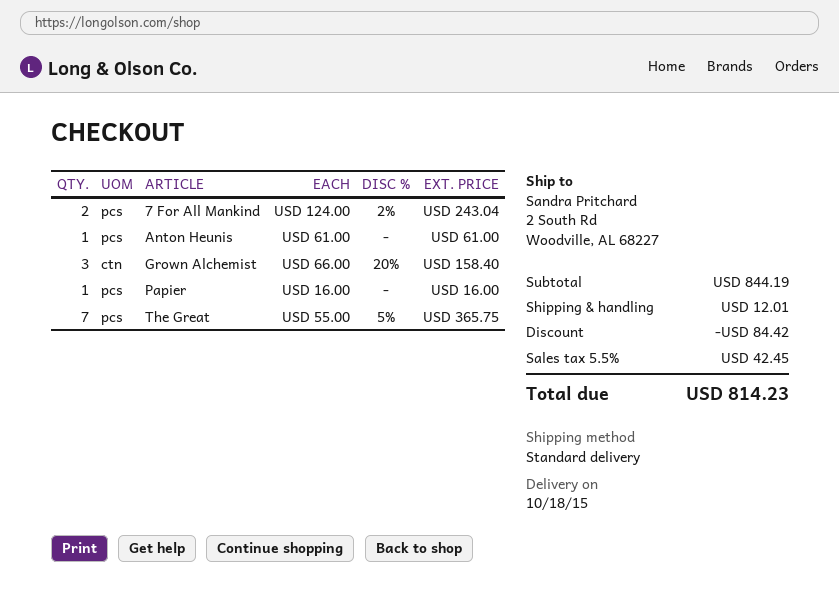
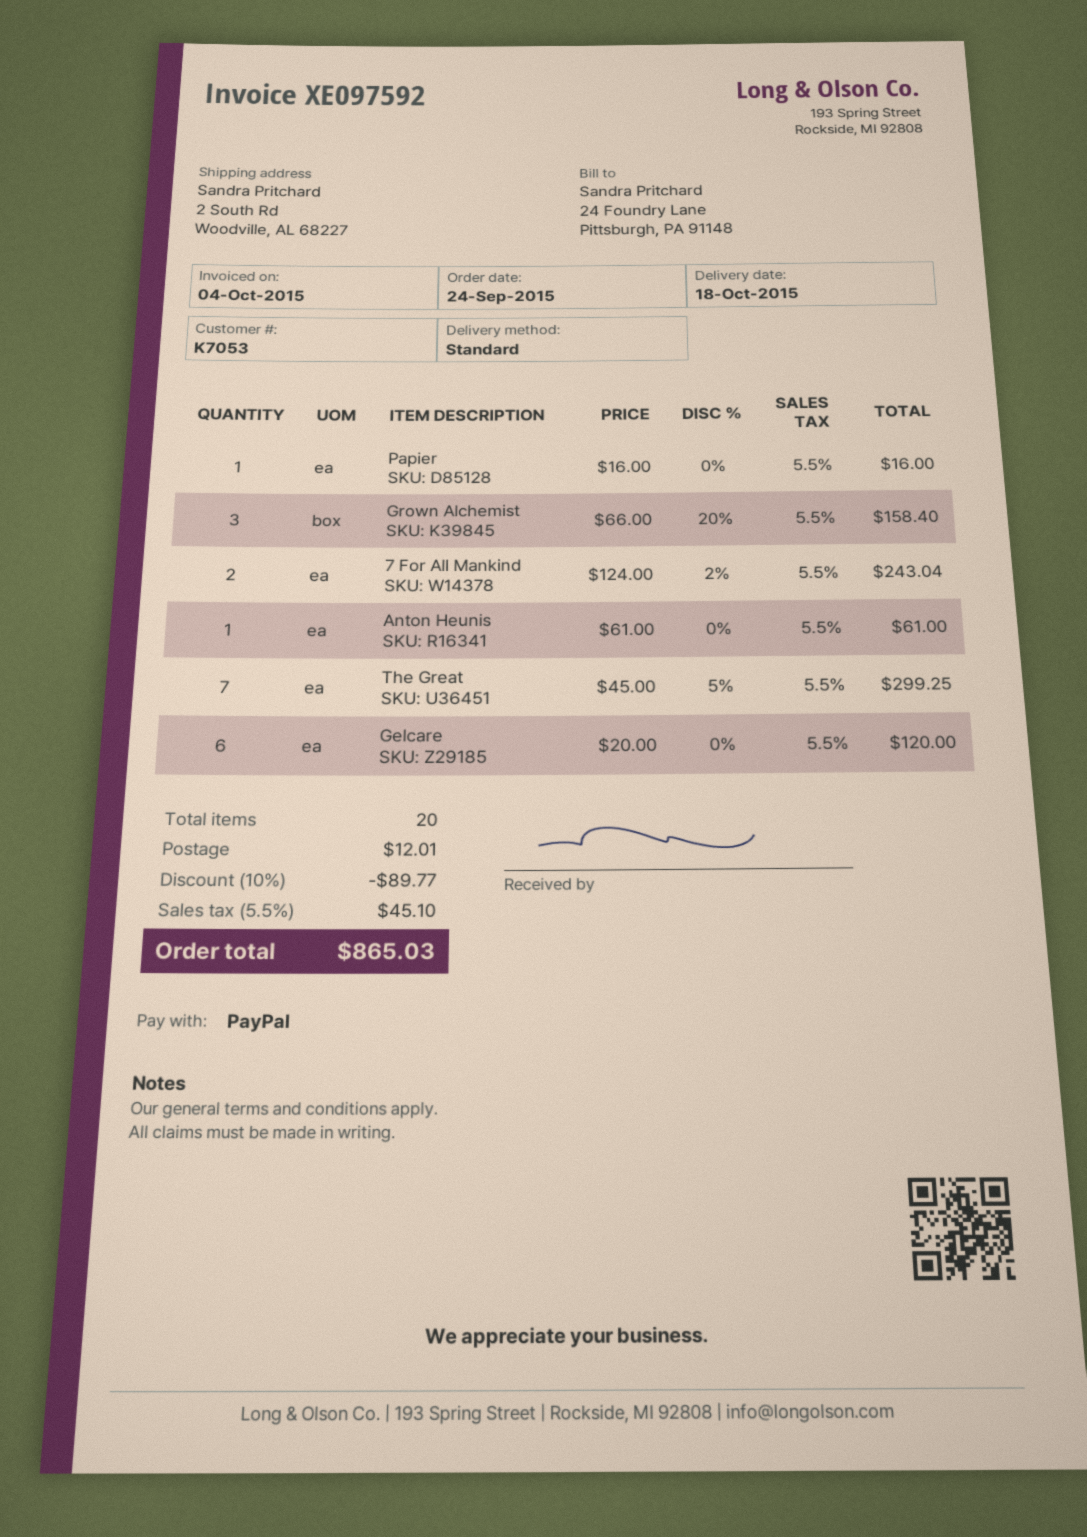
The Great: 7 x 55.00 - 5% = 365.75 -> 7 x 45.00 - 5% = 299.25
Gelcare: none -> 6 x 20.00 = 120.00
discount: 84.42 -> 89.77
tax: 5.5% = 42.45 -> 5.5% = 45.10
total: 814.23 -> 865.03

